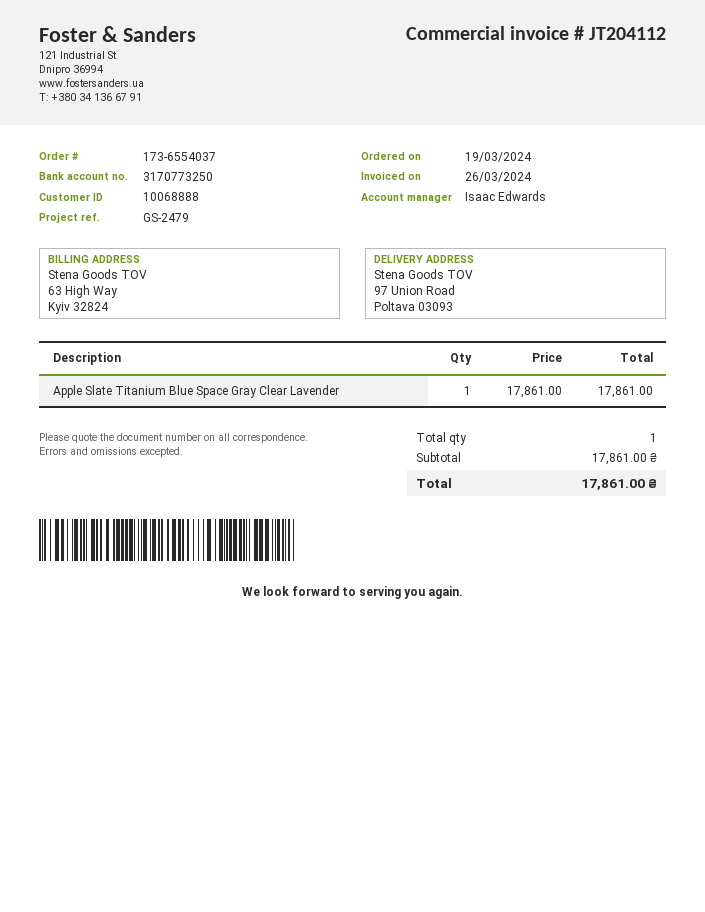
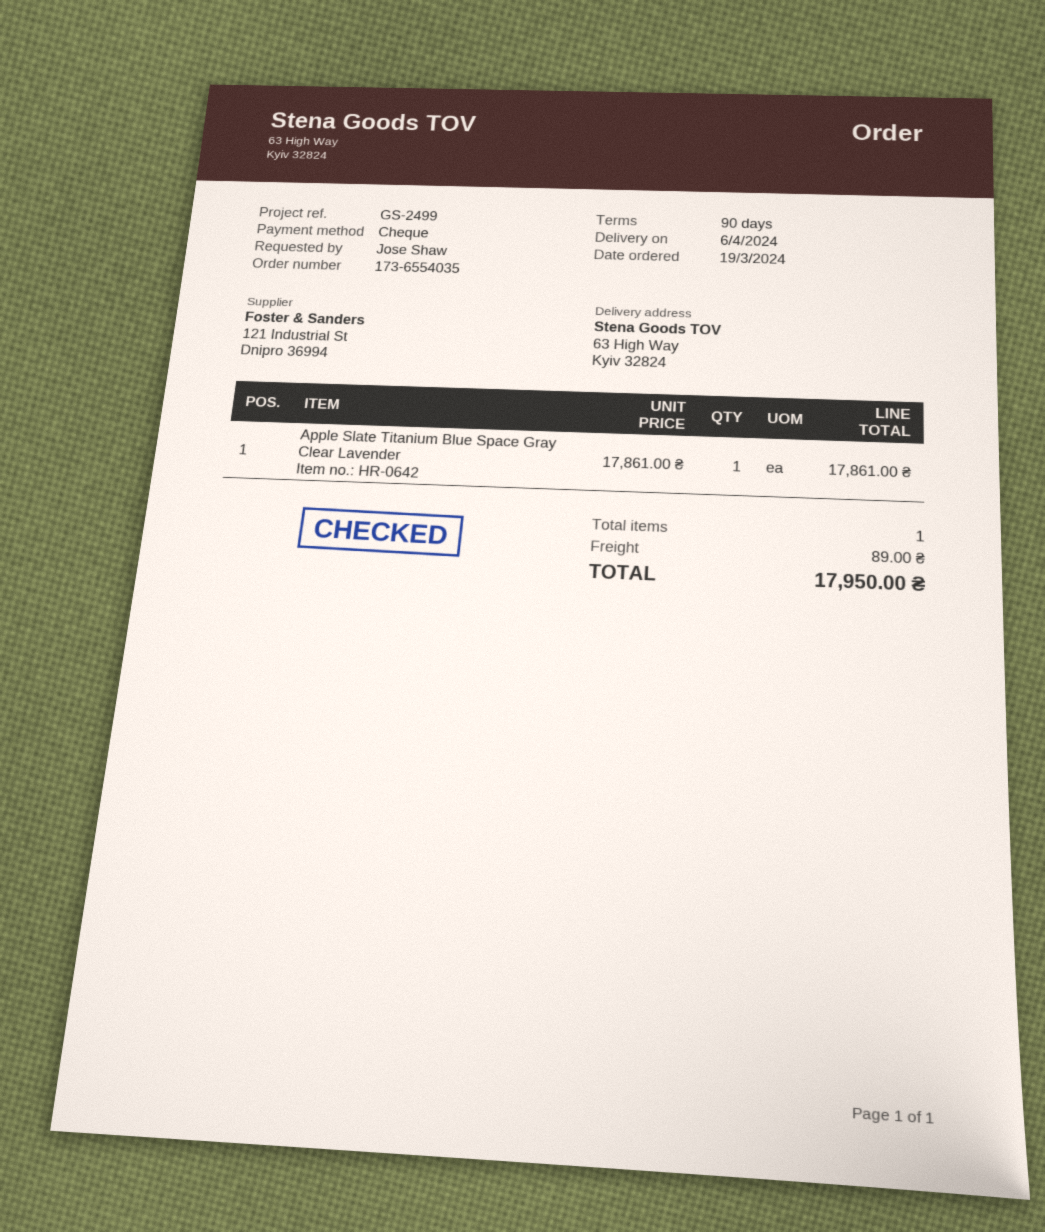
order number: 173-6554037 -> 173-6554035
reference: GS-2479 -> GS-2499
ship to: 97 Union Road, Poltava 03093 -> 63 High Way, Kyiv 32824
shipping: none -> 89.00
total: 17861.00 -> 17950.00

